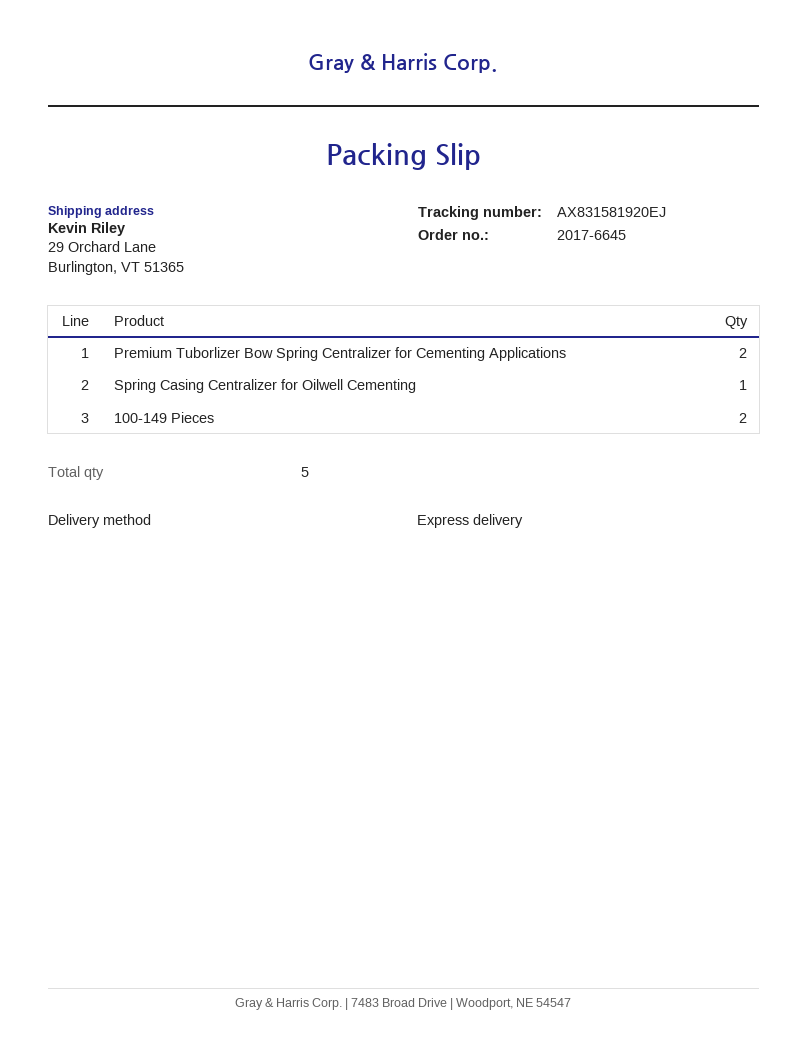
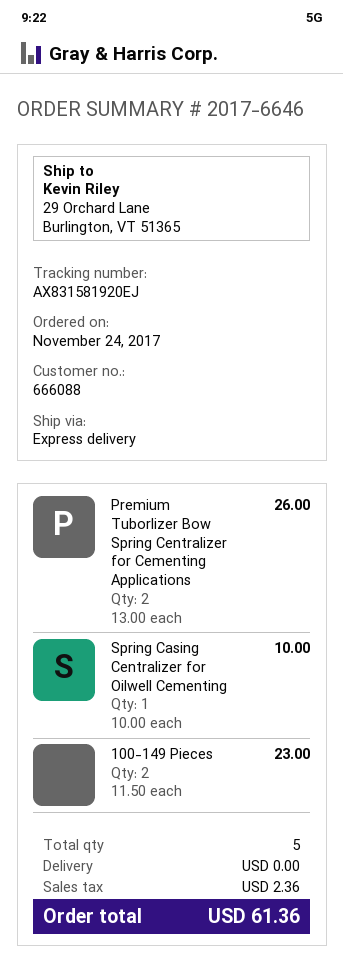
order number: 2017-6645 -> 2017-6646

